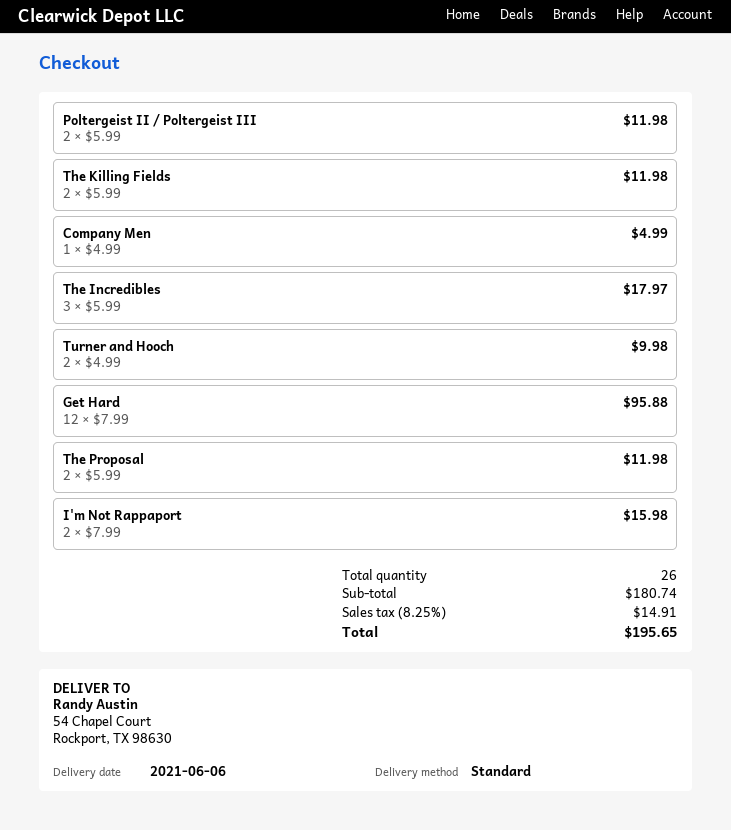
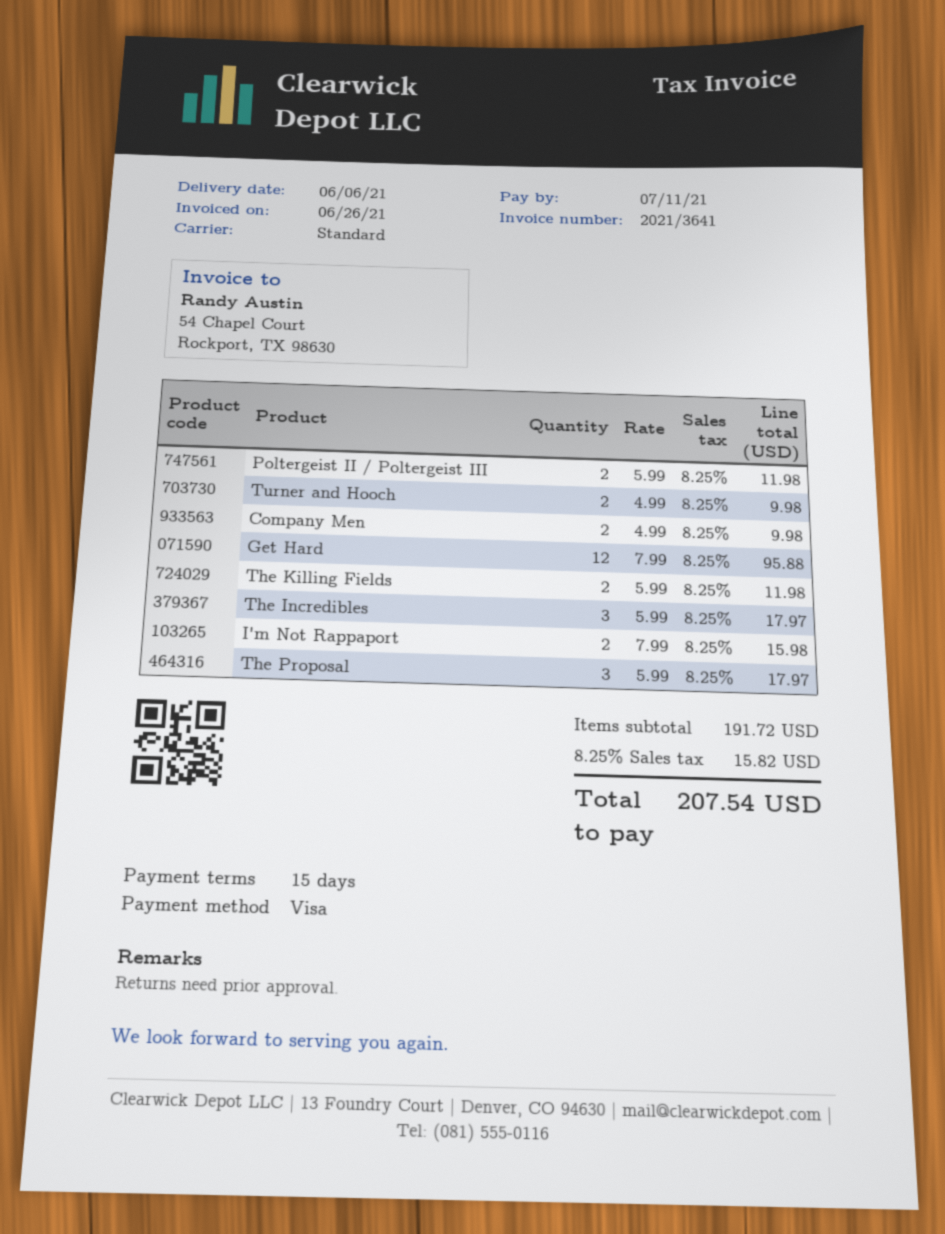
Company Men: 1 x 4.99 = 4.99 -> 2 x 4.99 = 9.98
The Proposal: 2 x 5.99 = 11.98 -> 3 x 5.99 = 17.97
subtotal: 180.74 -> 191.72
tax: 8.25% = 14.91 -> 8.25% = 15.82
total: 195.65 -> 207.54

